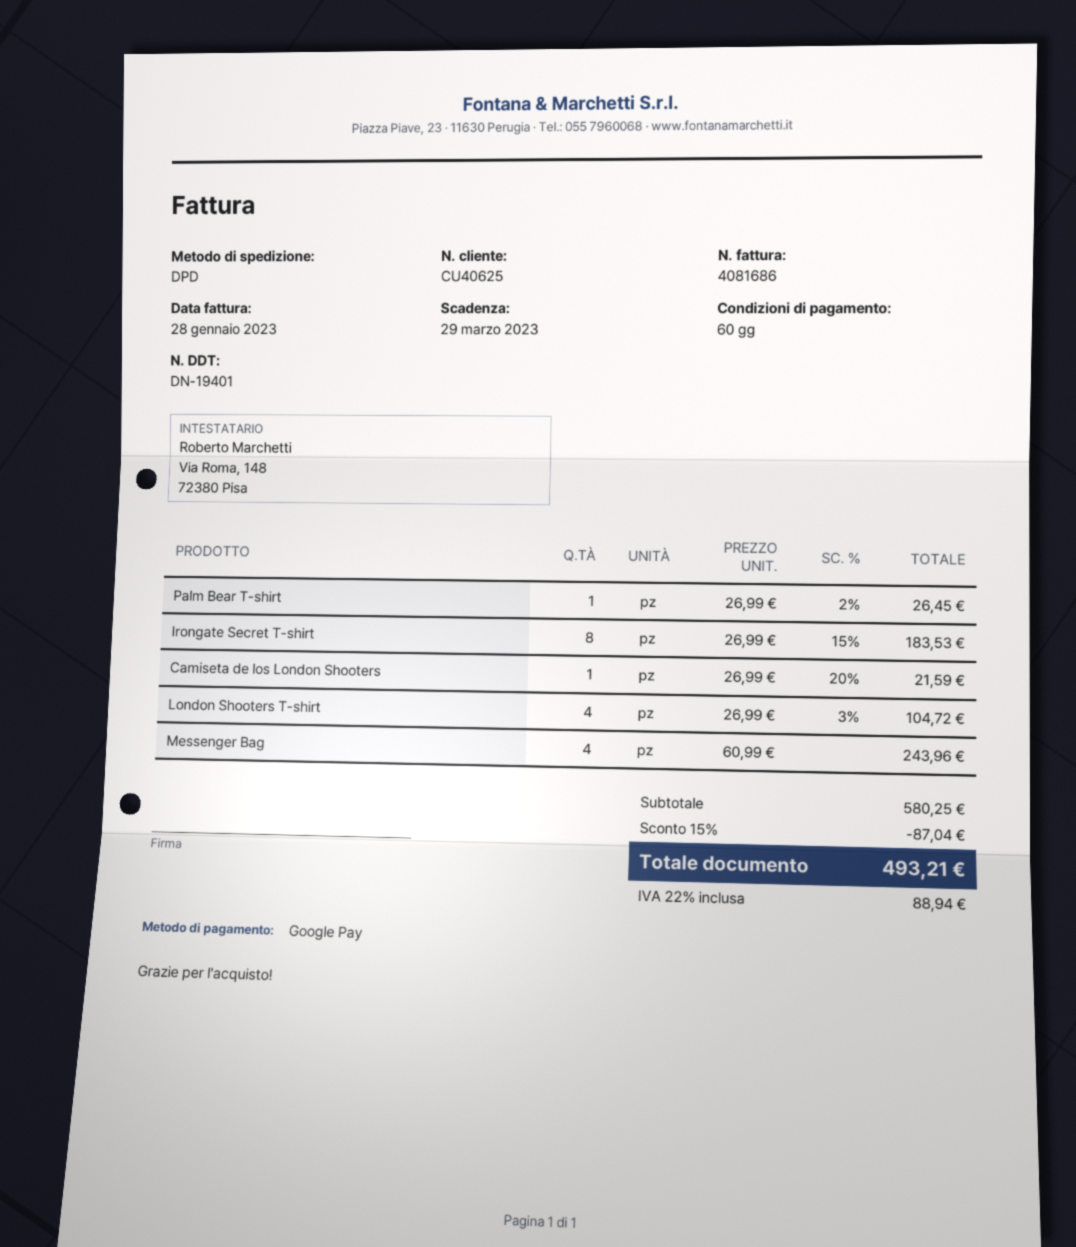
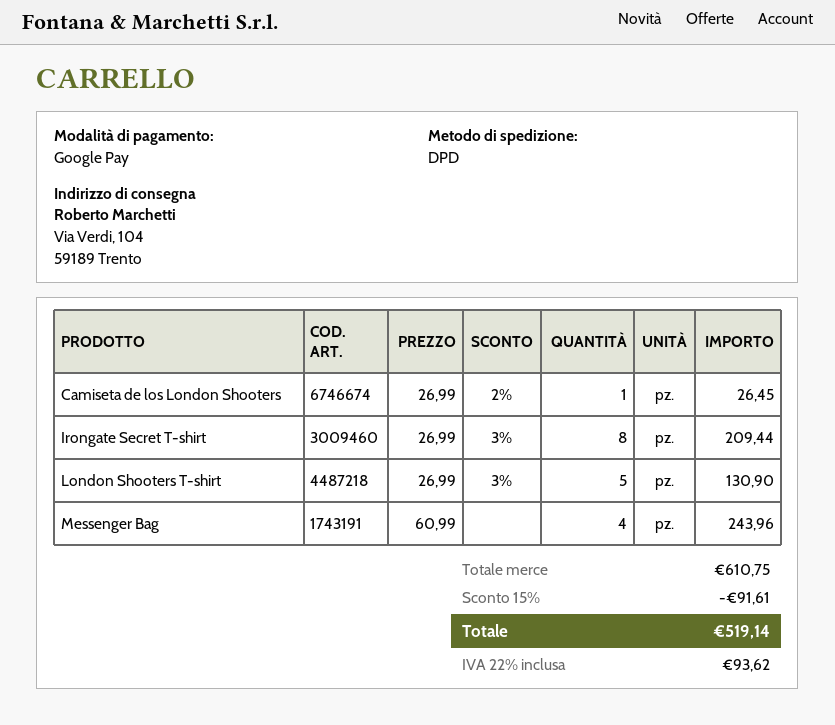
Palm Bear T-shirt: 1 x 26.99 - 2% = 26.45 -> none
Irongate Secret T-shirt: 8 x 26.99 - 15% = 183.53 -> 8 x 26.99 - 3% = 209.44
Camiseta de los London Shooters: 1 x 26.99 - 20% = 21.59 -> 1 x 26.99 - 2% = 26.45
London Shooters T-shirt: 4 x 26.99 - 3% = 104.72 -> 5 x 26.99 - 3% = 130.90
subtotal: 580.25 -> 610.75
discount: 15% = 87.04 -> 15% = 91.61
tax: 22% = 88.94 -> 22% = 93.62
total: 493.21 -> 519.14

